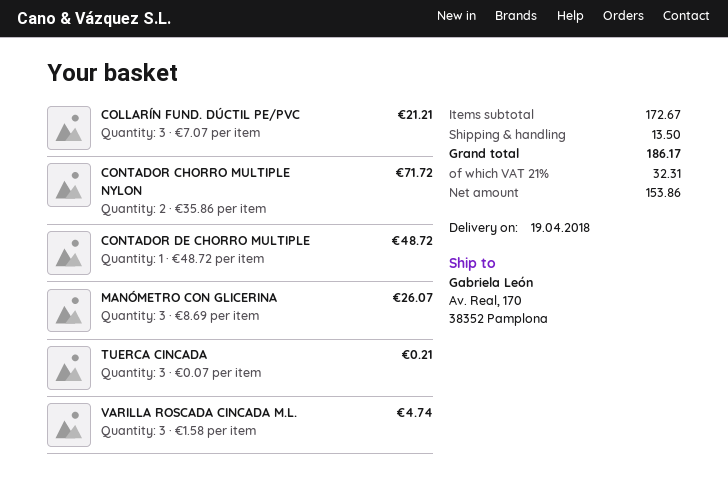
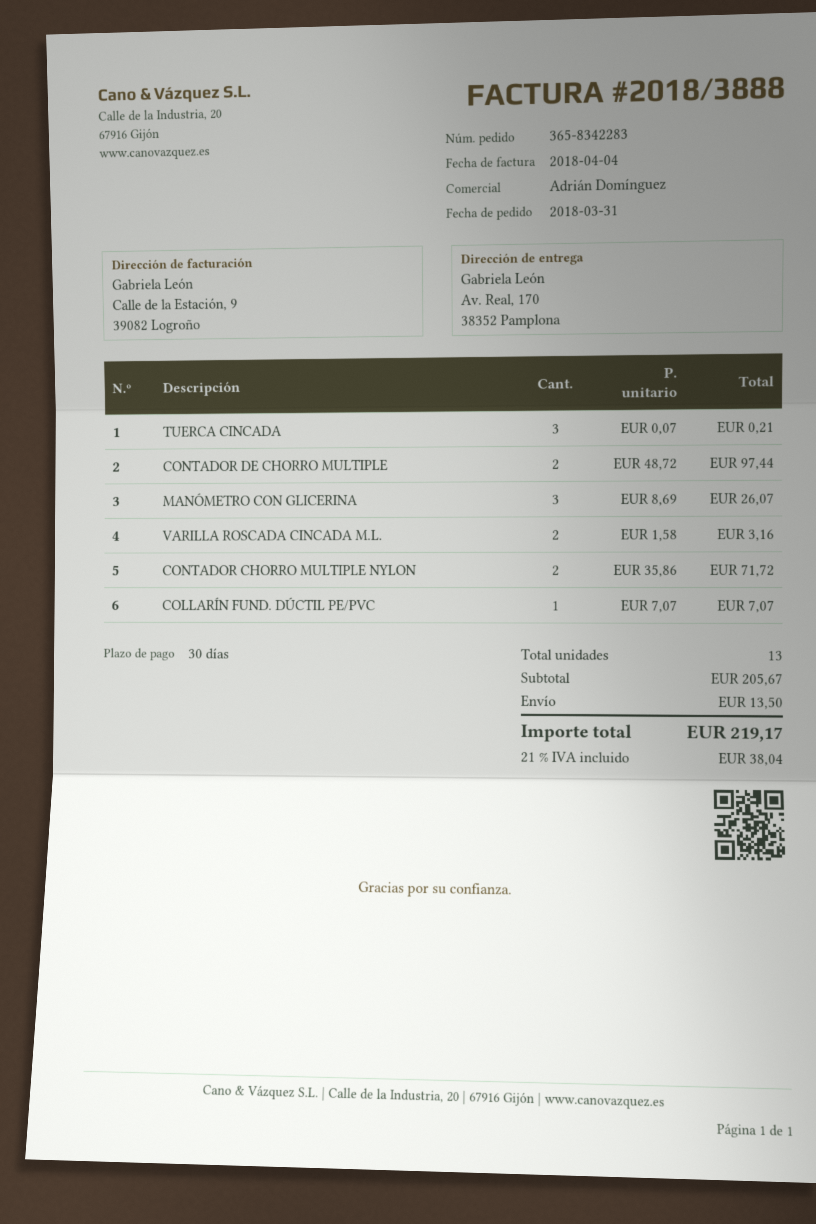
COLLARÍN FUND. DÚCTIL PE/PVC: 3 x 7.07 = 21.21 -> 1 x 7.07 = 7.07
CONTADOR DE CHORRO MULTIPLE: 1 x 48.72 = 48.72 -> 2 x 48.72 = 97.44
VARILLA ROSCADA CINCADA M.L.: 3 x 1.58 = 4.74 -> 2 x 1.58 = 3.16
subtotal: 172.67 -> 205.67
tax: 21% = 32.31 -> 21% = 38.04
total: 186.17 -> 219.17

